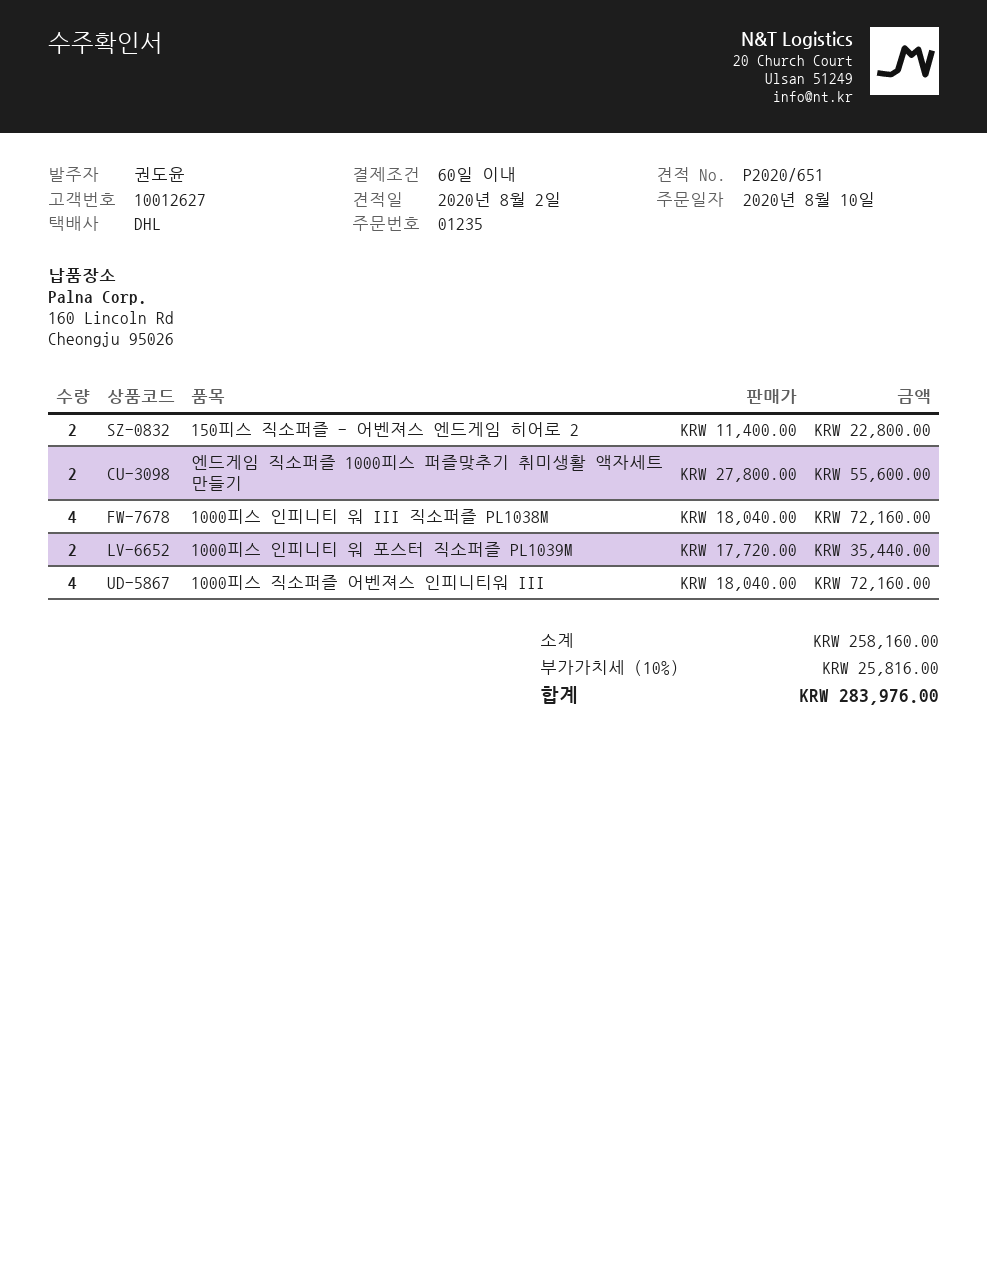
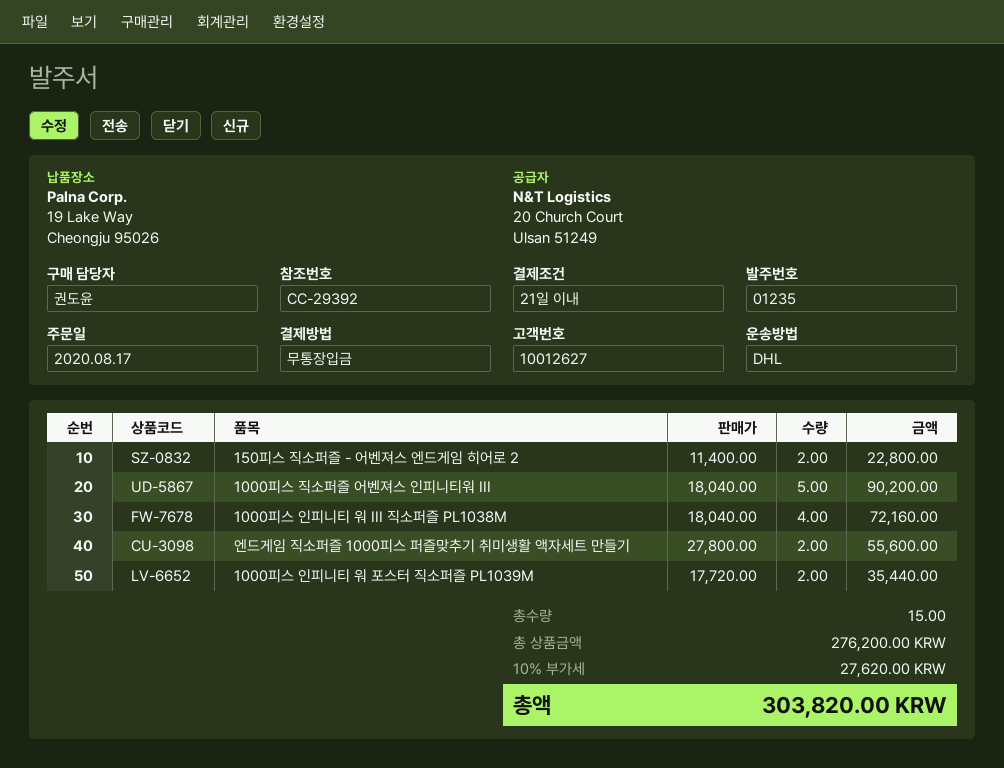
order date: 2020-08-10 -> 2020-08-17
payment terms: 60 days -> 21 days
ship to: 160 Lincoln Rd, Cheongju 95026 -> 19 Lake Way, Cheongju 95026
1000피스 직소퍼즐 어벤져스 인피니티워 III: 4 x 18040.00 = 72160.00 -> 5 x 18040.00 = 90200.00
subtotal: 258160.00 -> 276200.00
tax: 10% = 25816.00 -> 10% = 27620.00
total: 283976.00 -> 303820.00

